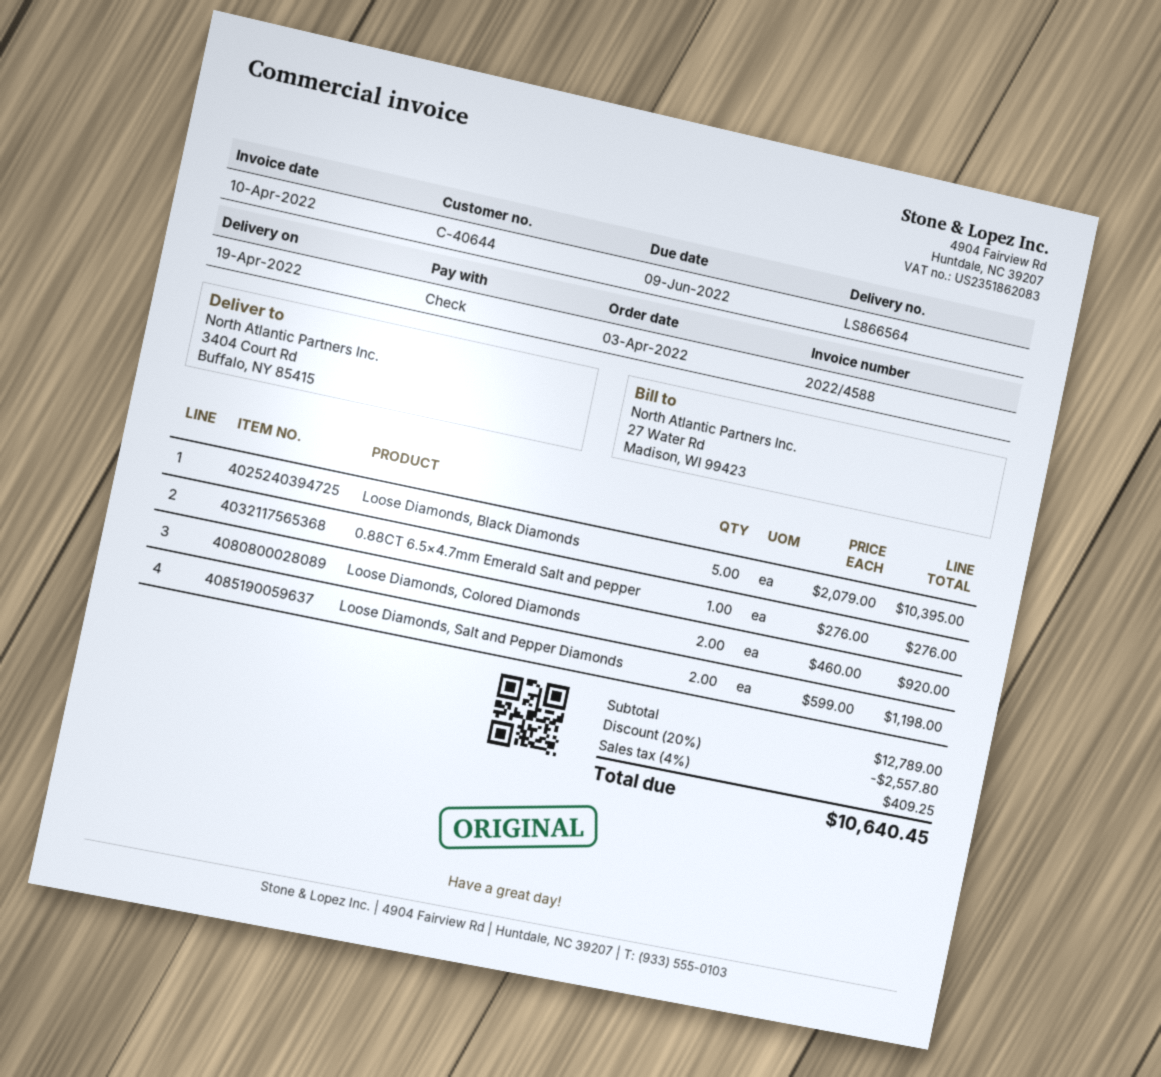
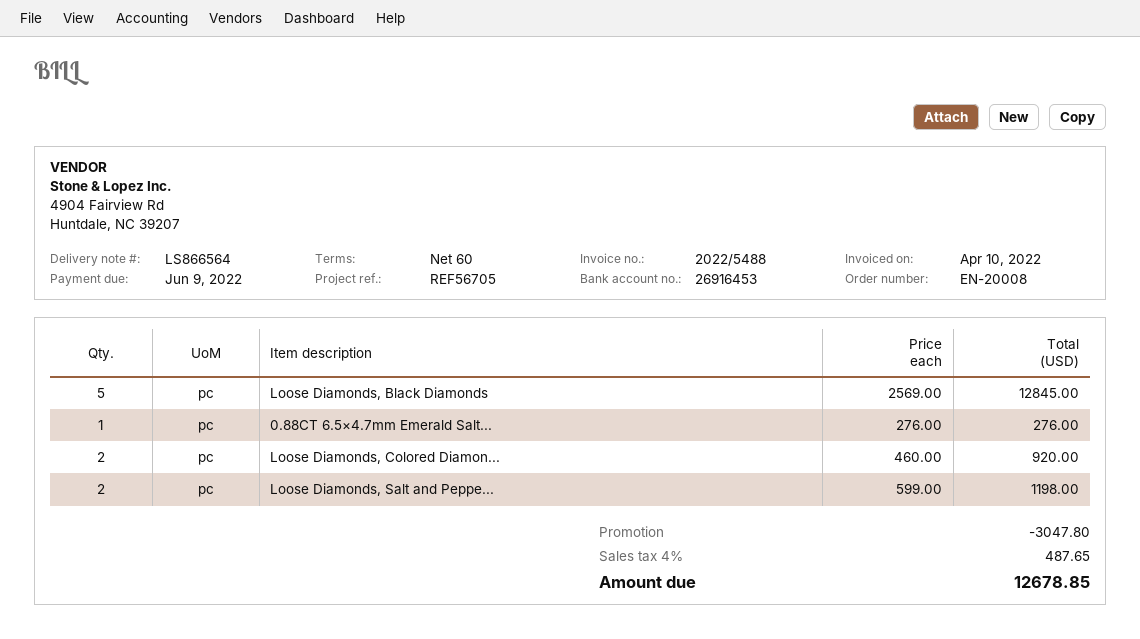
invoice number: 2022/4588 -> 2022/5488
Loose Diamonds, Black Diamonds: 5 x 2079.00 = 10395.00 -> 5 x 2569.00 = 12845.00
discount: 2557.80 -> 3047.80
tax: 4% = 409.25 -> 4% = 487.65
total: 10640.45 -> 12678.85

